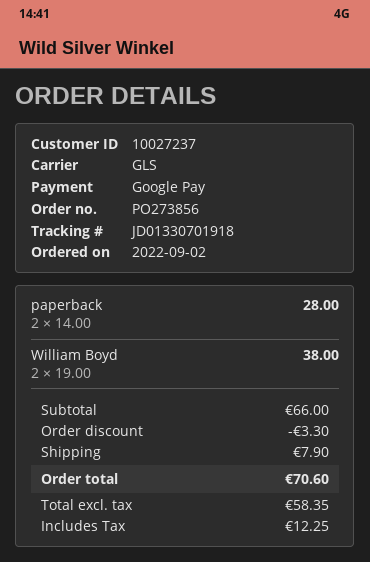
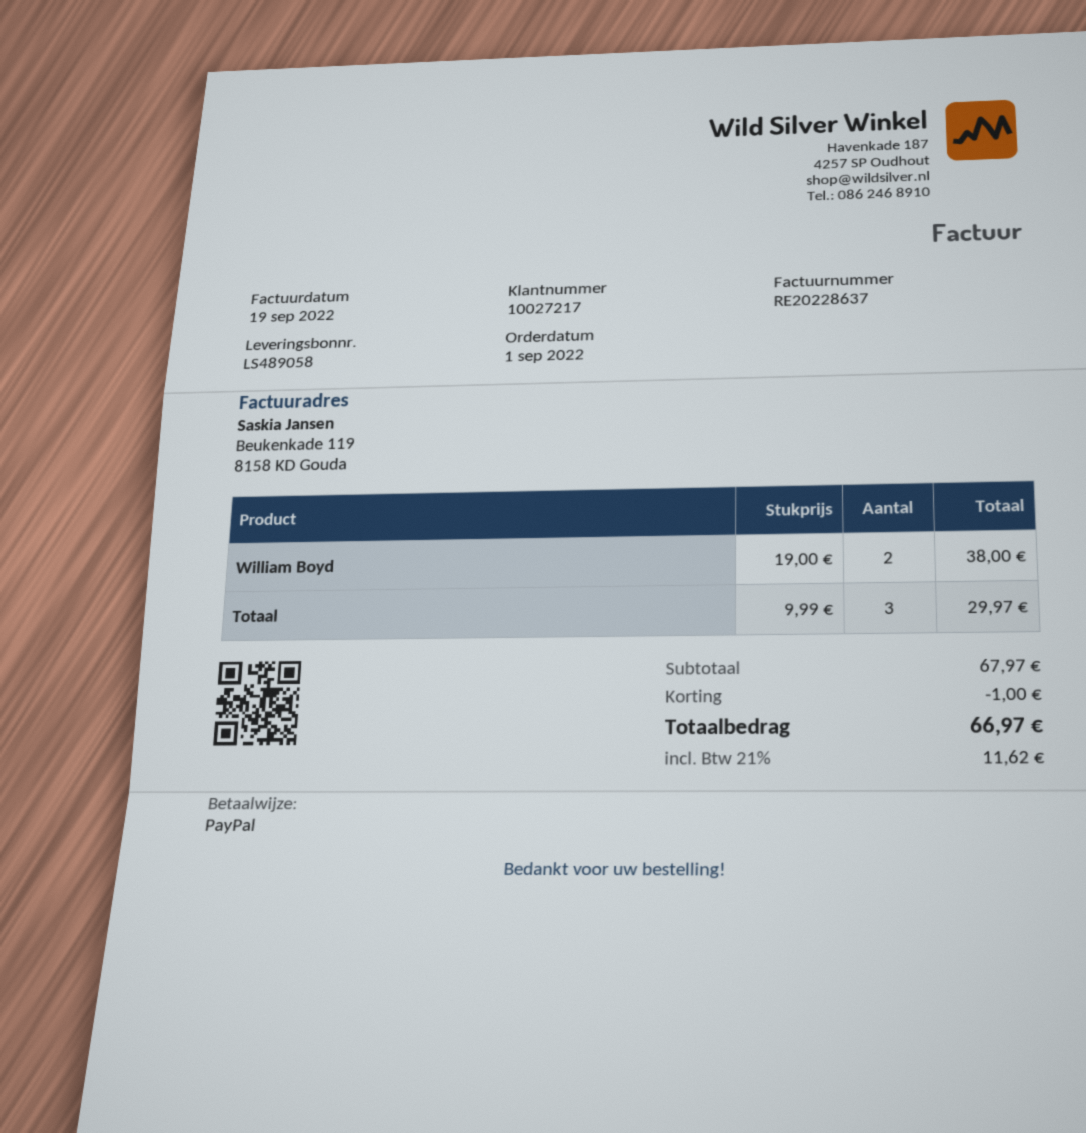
order date: 2022-09-02 -> 2022-09-01
customer number: 10027237 -> 10027217
payment method: Google Pay -> PayPal
paperback: 2 x 14.00 = 28.00 -> none
Totaal: none -> 3 x 9.99 = 29.97
subtotal: 66.00 -> 67.97
discount: 3.30 -> 1.00
shipping: 7.90 -> none
tax: 12.25 -> 11.62
total: 70.60 -> 66.97

